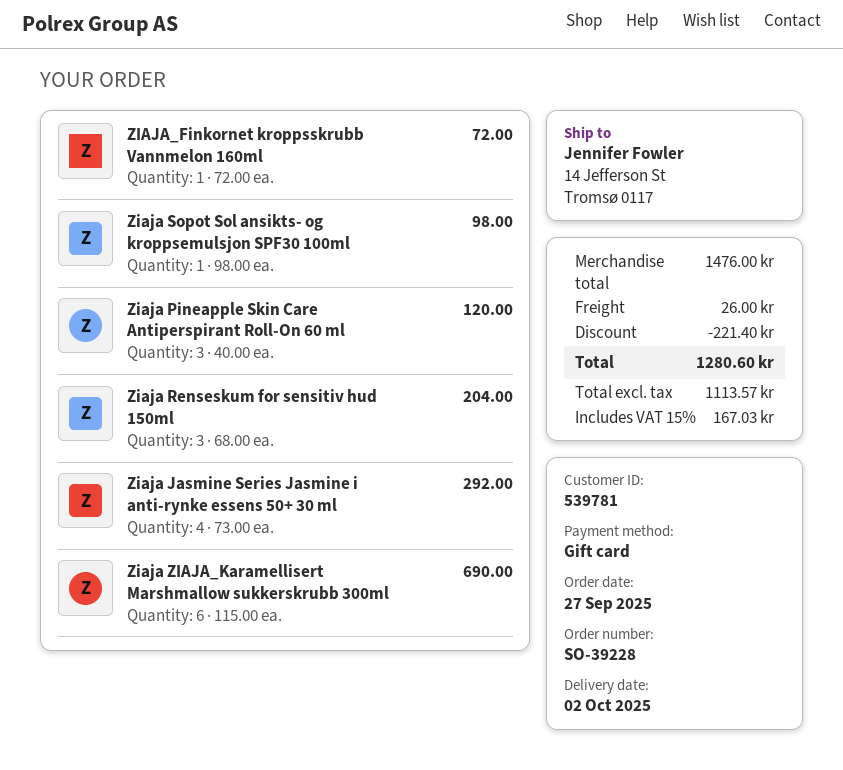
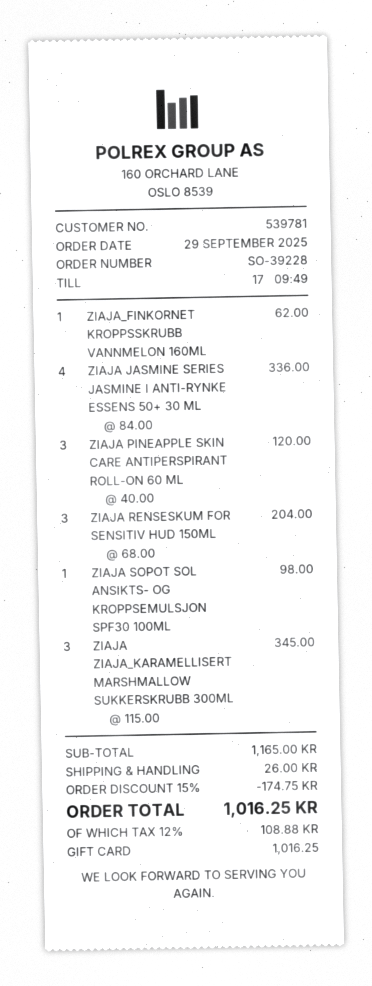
order date: 2025-09-27 -> 2025-09-29
ZIAJA_Finkornet kroppsskrubb Vannmelon 160ml: 1 x 72.00 = 72.00 -> 1 x 62.00 = 62.00
Ziaja Jasmine Series Jasmine i anti-rynke essens 50+ 30 ml: 4 x 73.00 = 292.00 -> 4 x 84.00 = 336.00
Ziaja ZIAJA_Karamellisert Marshmallow sukkerskrubb 300ml: 6 x 115.00 = 690.00 -> 3 x 115.00 = 345.00
subtotal: 1476.00 -> 1165.00
discount: 221.40 -> 174.75
tax: 15% = 167.03 -> 12% = 108.88
total: 1280.60 -> 1016.25

